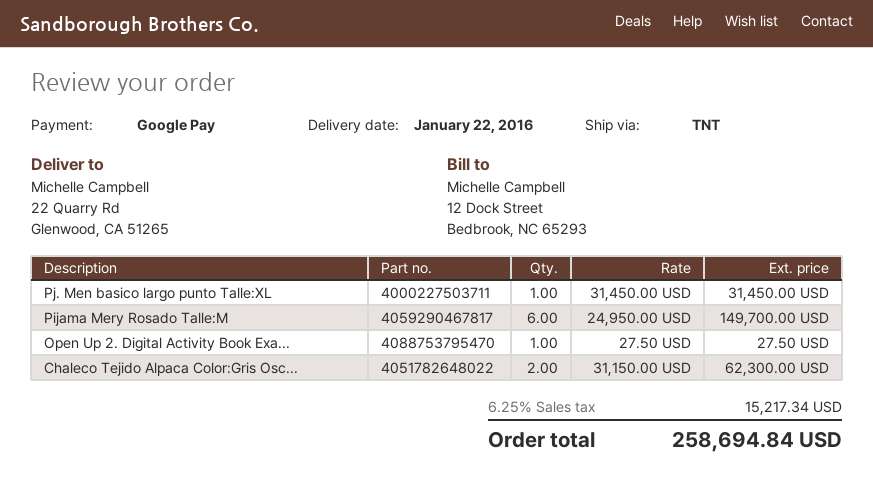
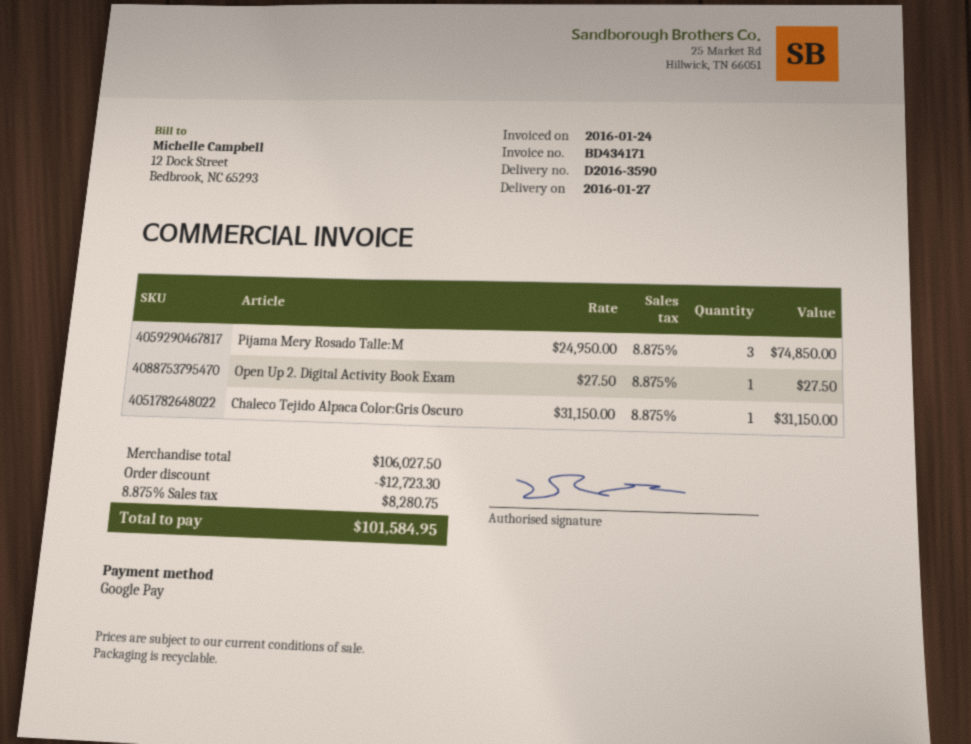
delivery date: 2016-01-22 -> 2016-01-27
Pj. Men basico largo punto Talle:XL: 1 x 31450.00 = 31450.00 -> none
Pijama Mery Rosado Talle:M: 6 x 24950.00 = 149700.00 -> 3 x 24950.00 = 74850.00
Chaleco Tejido Alpaca Color:Gris Osc...: 2 x 31150.00 = 62300.00 -> 1 x 31150.00 = 31150.00
discount: none -> 12723.30
tax: 6.25% = 15217.34 -> 8.875% = 8280.75
total: 258694.84 -> 101584.95

